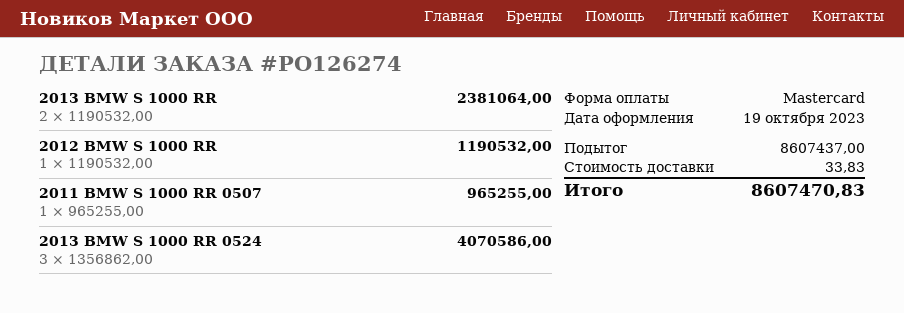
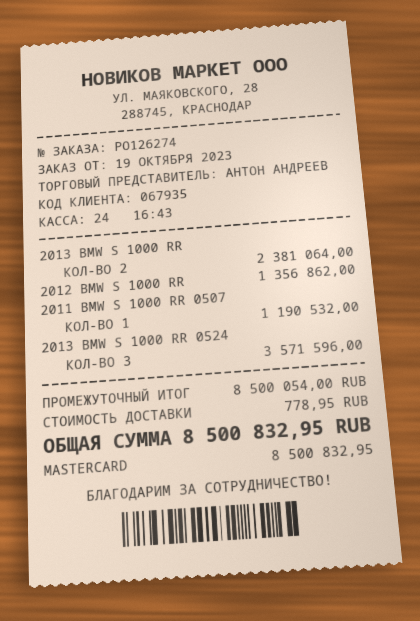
2012 BMW S 1000 RR: 1 for 1190532.00 -> 1 for 1356862.00
2011 BMW S 1000 RR 0507: 1 for 965255.00 -> 1 for 1190532.00
2013 BMW S 1000 RR 0524: 3 for 4070586.00 -> 3 for 3571596.00
subtotal: 8607437.00 -> 8500054.00
shipping: 33.83 -> 778.95
total: 8607470.83 -> 8500832.95

